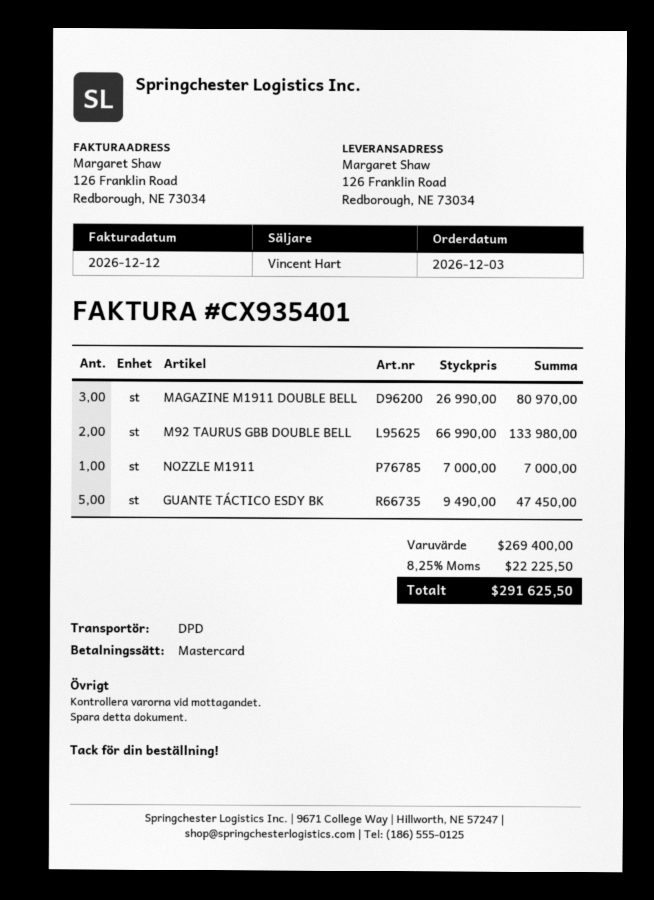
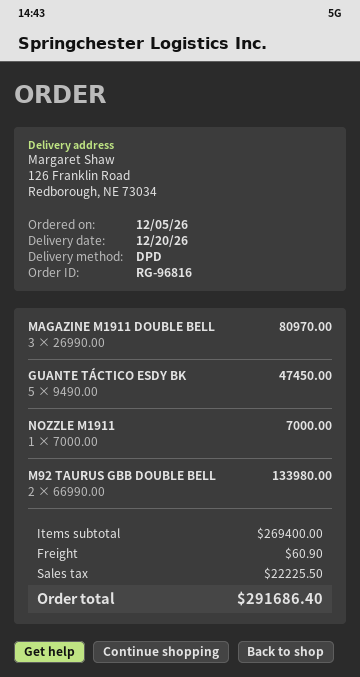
order date: 2026-12-03 -> 2026-12-05
shipping: none -> 60.90
total: 291625.50 -> 291686.40

